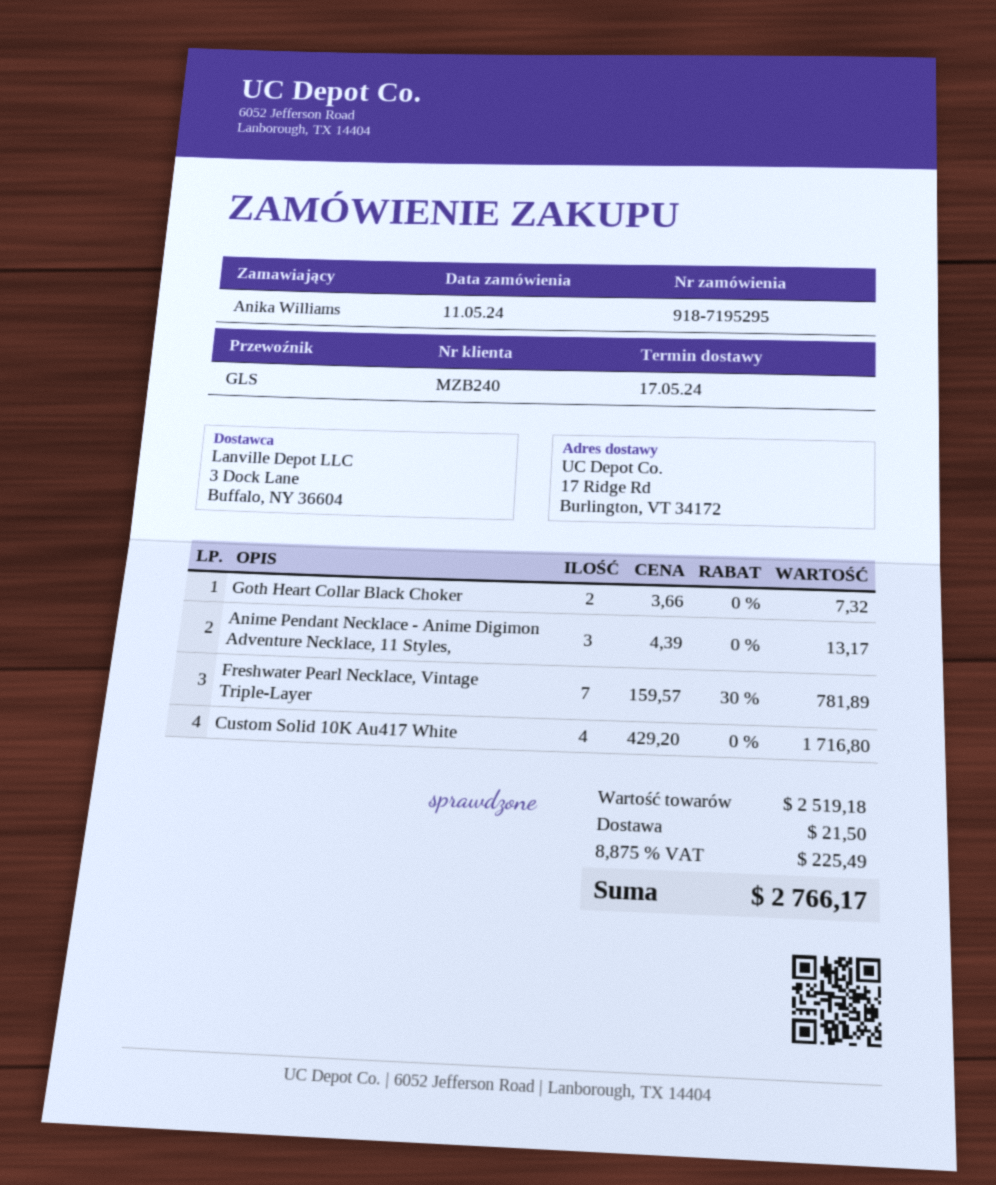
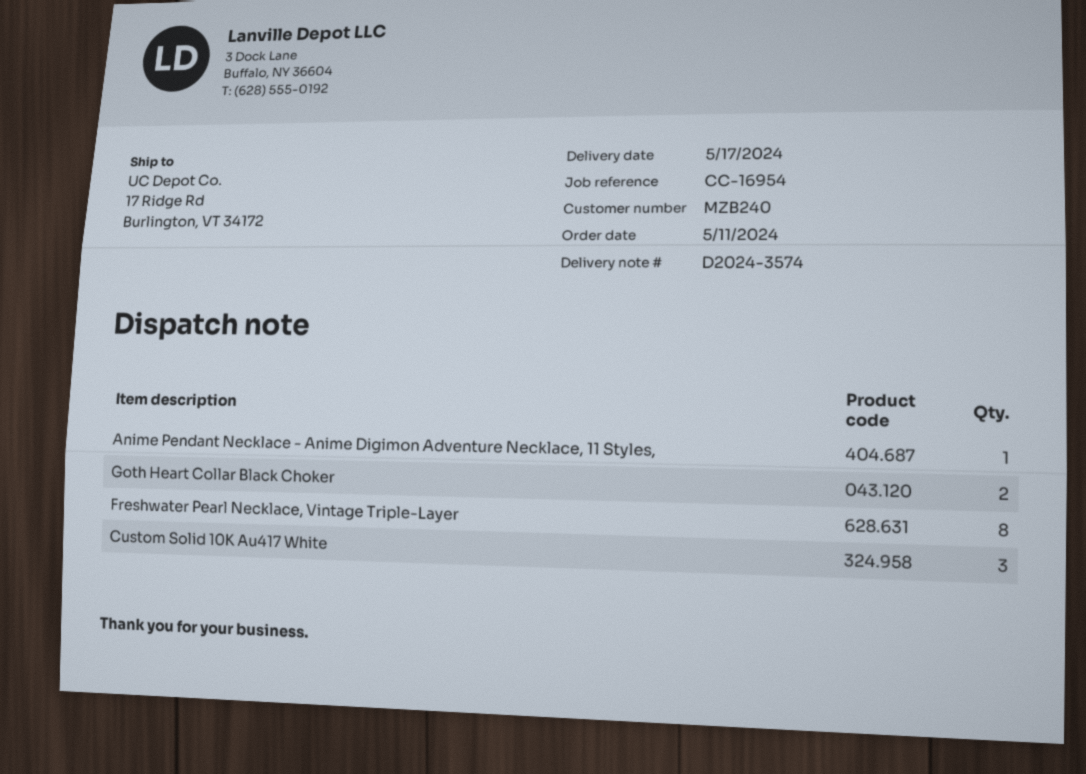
Anime Pendant Necklace - Anime Digimon Adventure Necklace, 11 Styles,: 3 -> 1
Freshwater Pearl Necklace, Vintage Triple-Layer: 7 -> 8
Custom Solid 10K Au417 White: 4 -> 3

